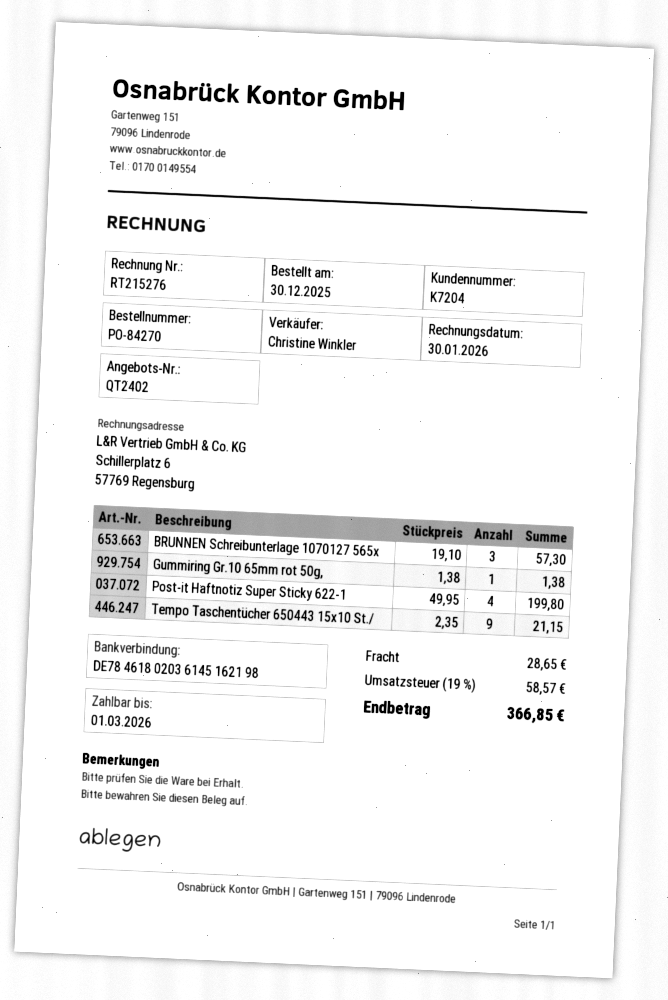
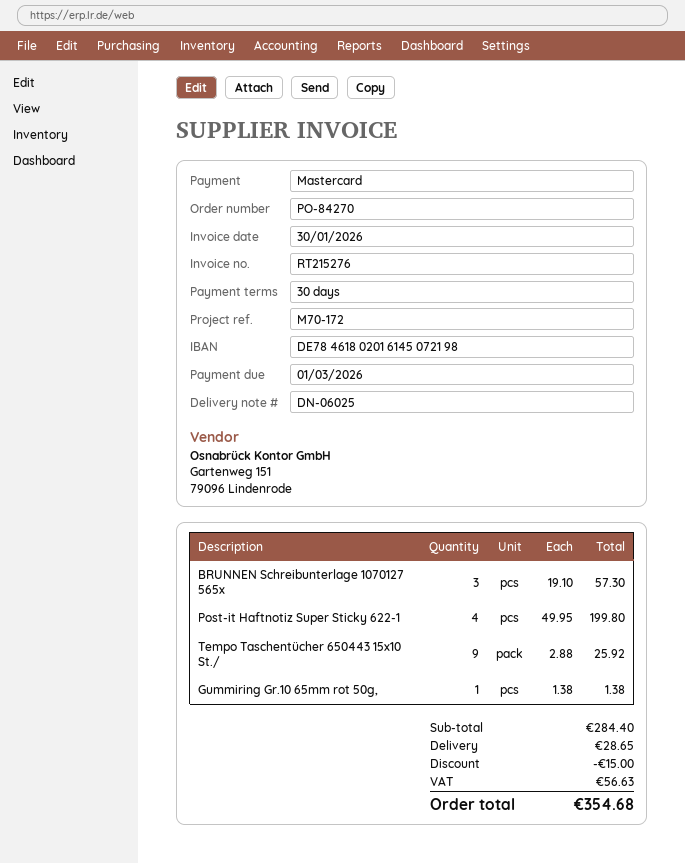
bank account: DE78461802036145162198 -> DE78461802016145072198
Tempo Taschentücher 650443 15x10 St./: 9 x 2.35 = 21.15 -> 9 x 2.88 = 25.92
discount: none -> 15.00
tax: 58.57 -> 56.63
total: 366.85 -> 354.68

